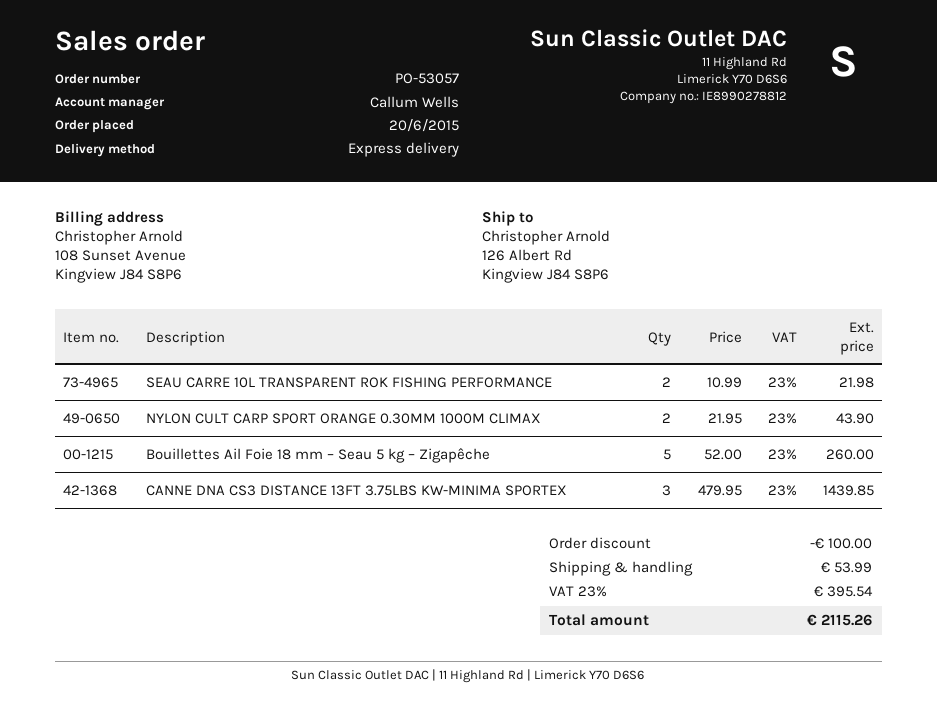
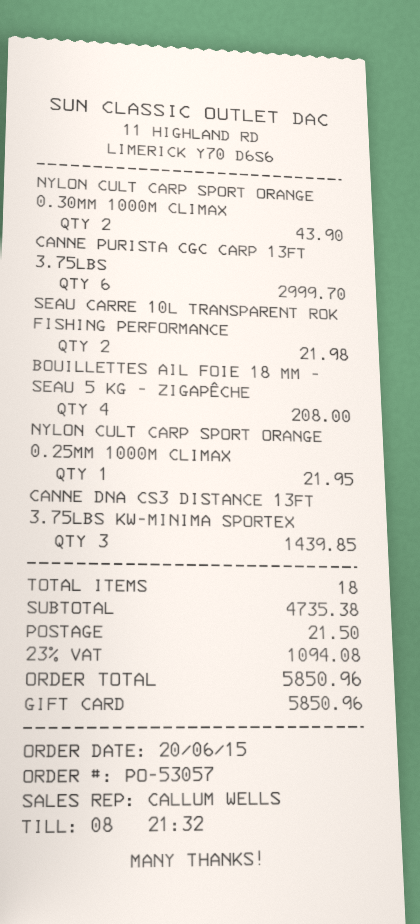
Bouillettes Ail Foie 18 mm – Seau 5 kg – Zigapêche: 5 for 260.00 -> 4 for 208.00
CANNE PURISTA CGC CARP 13FT 3.75LBS: none -> 6 for 2999.70
NYLON CULT CARP SPORT ORANGE 0.25MM 1000M CLIMAX: none -> 1 for 21.95
discount: 100.00 -> none
shipping: 53.99 -> 21.50
tax: 23% = 395.54 -> 23% = 1094.08
total: 2115.26 -> 5850.96

